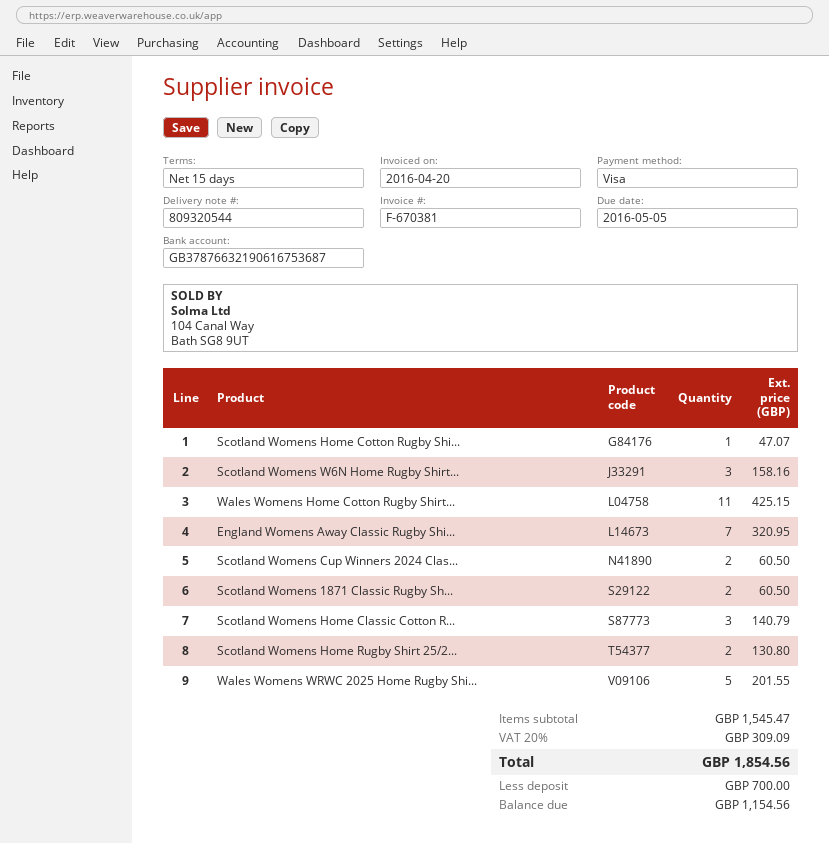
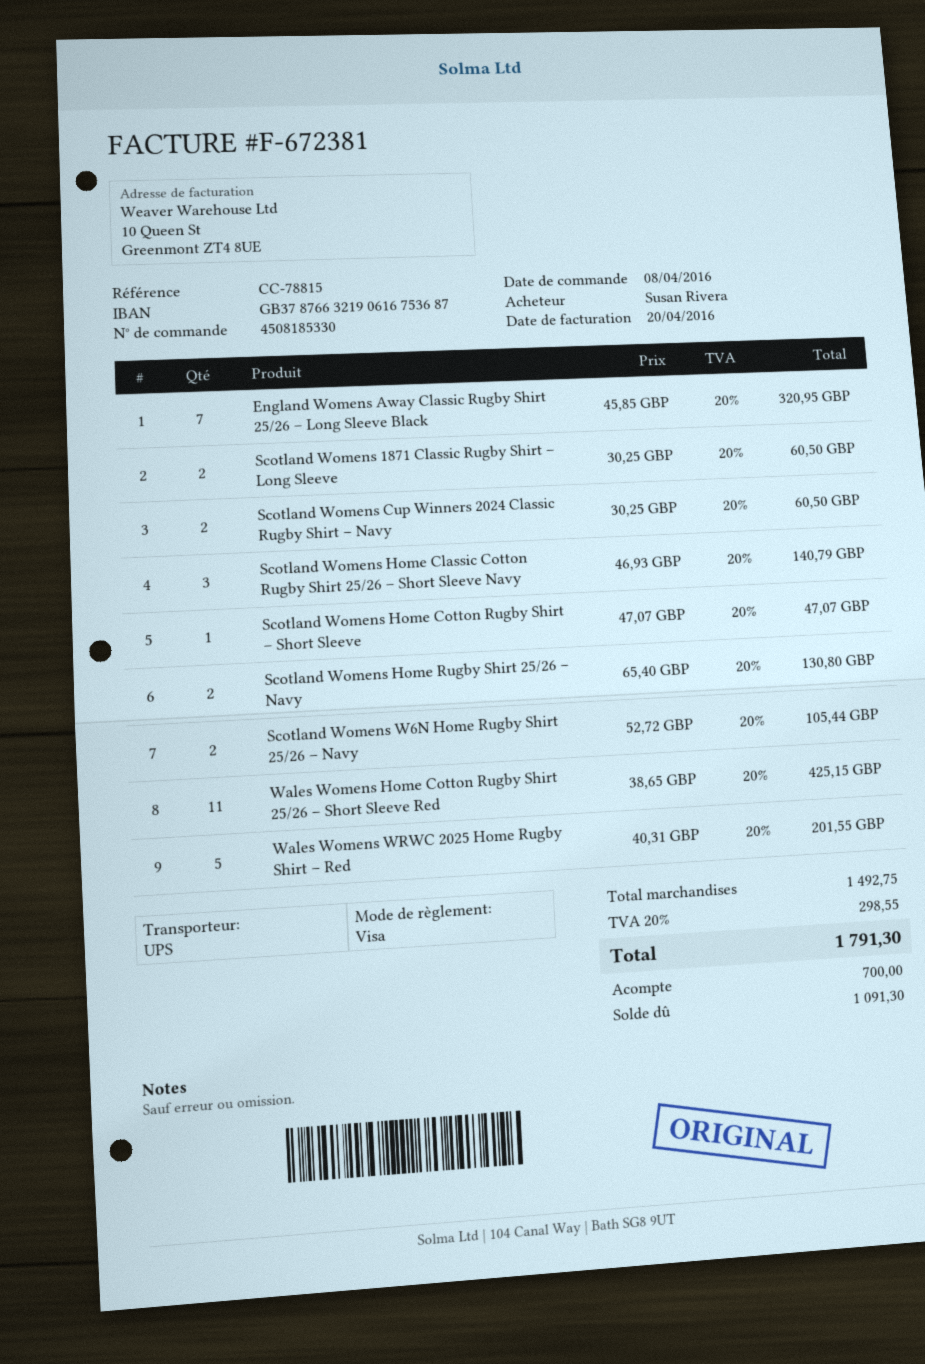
invoice number: F-670381 -> F-672381
Scotland Womens W6N Home Rugby Shirt...: 3 for 158.16 -> 2 for 105.44
subtotal: 1545.47 -> 1492.75
tax: 20% = 309.09 -> 20% = 298.55
total: 1854.56 -> 1791.30
balance: 1154.56 -> 1091.30

